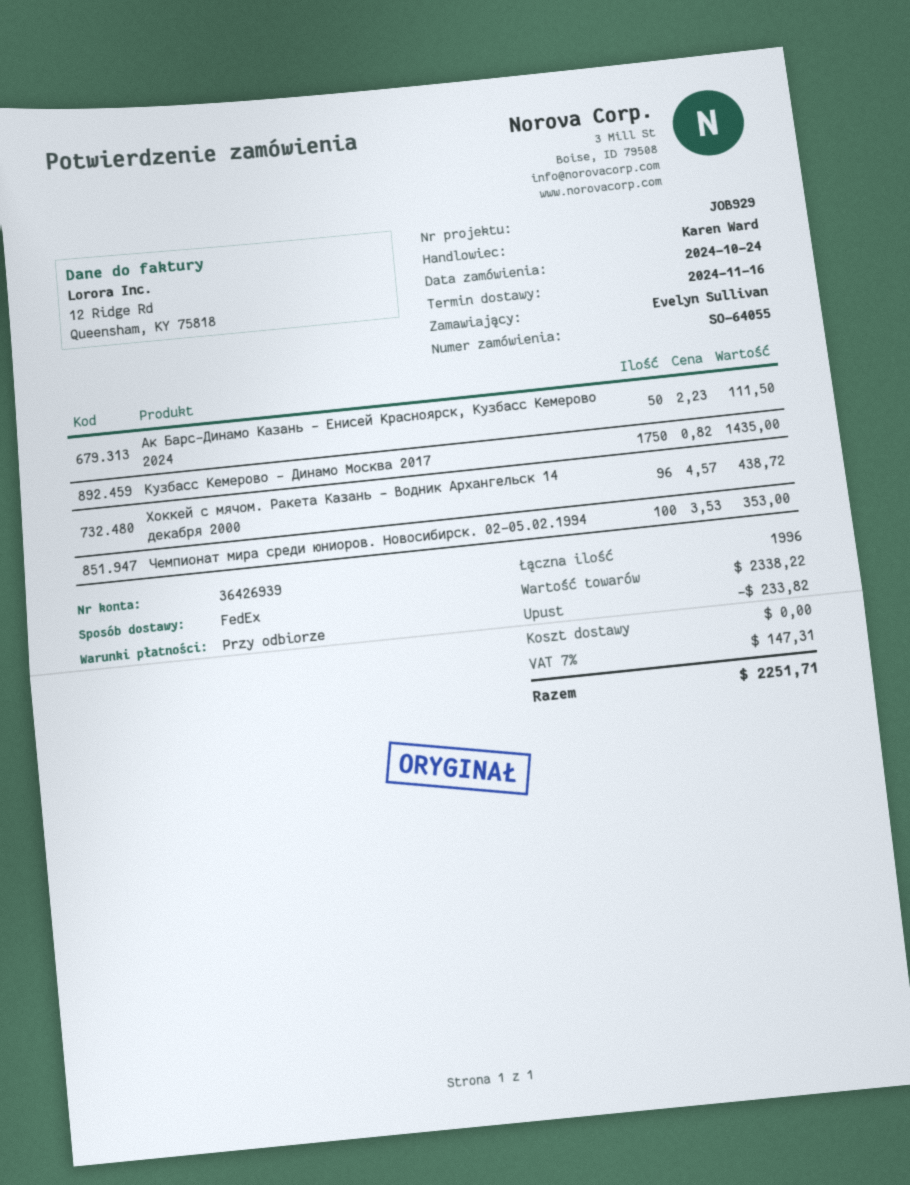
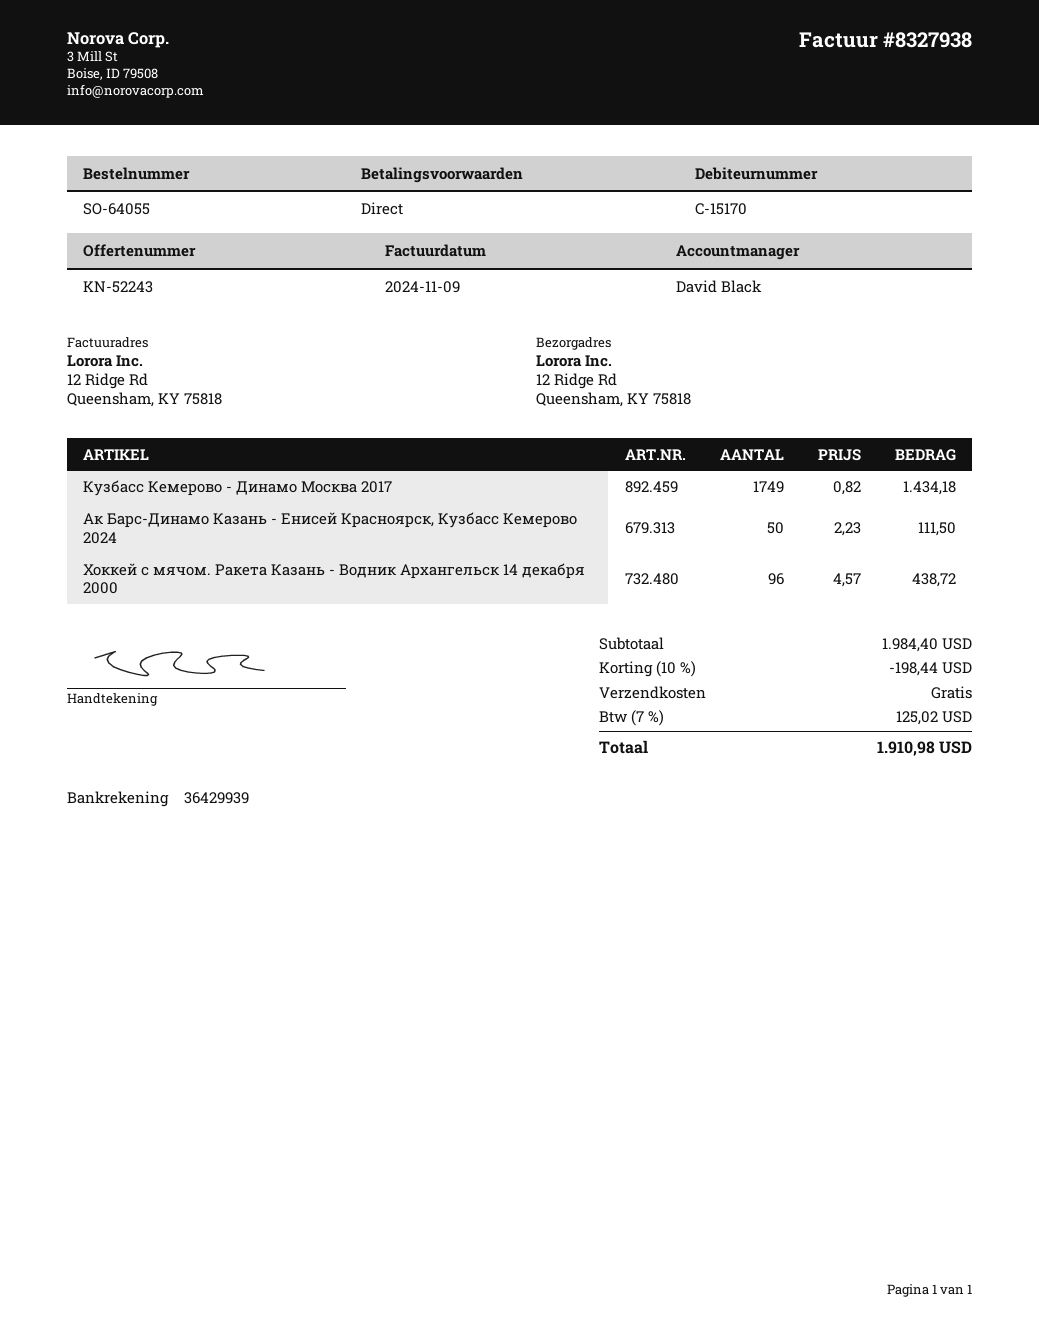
sales rep: Karen Ward -> David Black
bank account: 36426939 -> 36429939
Кузбасс Кемерово - Динамо Москва 2017: 1750 x 0.82 = 1435.00 -> 1749 x 0.82 = 1434.18
Чемпионат мира среди юниоров. Новосибирск. 02-05.02.1994: 100 x 3.53 = 353.00 -> none
subtotal: 2338.22 -> 1984.40
discount: 233.82 -> 198.44
tax: 7% = 147.31 -> 7% = 125.02
total: 2251.71 -> 1910.98

